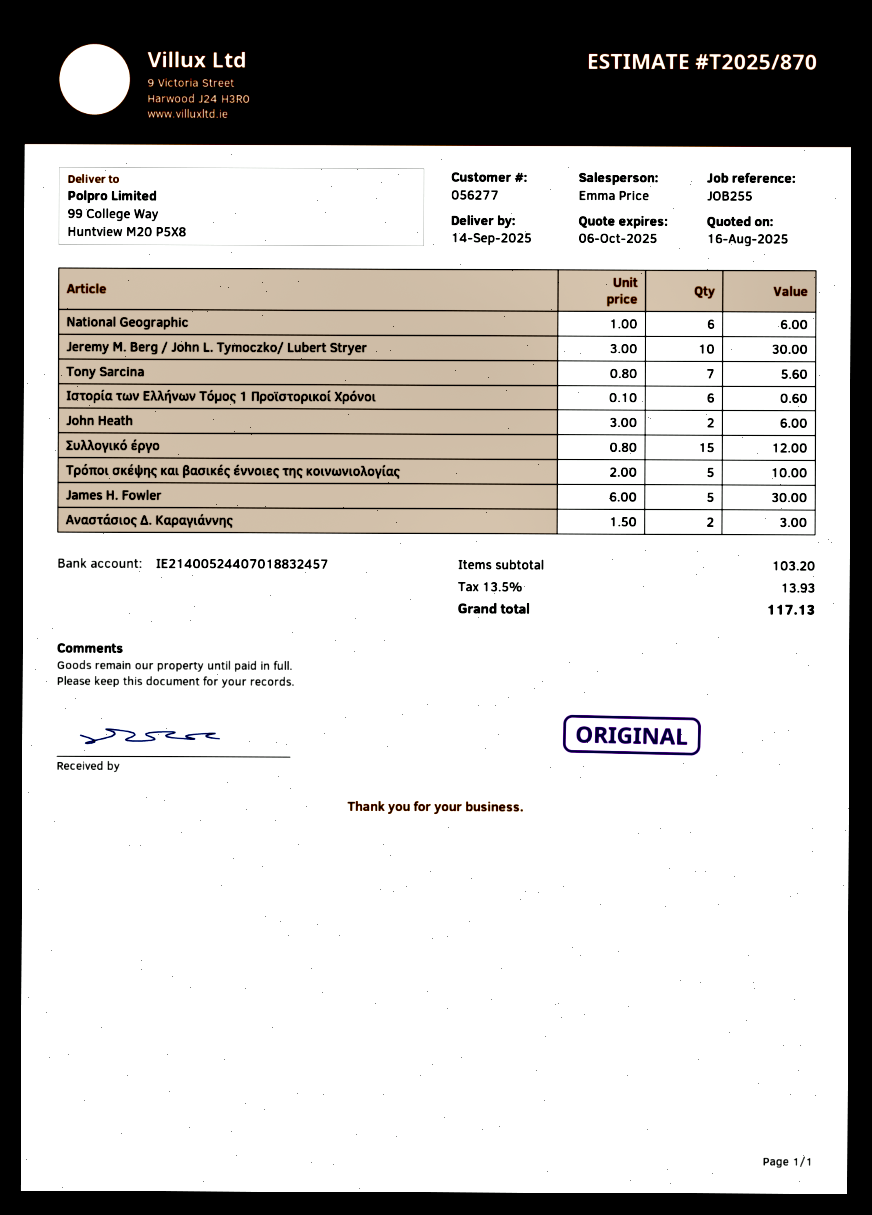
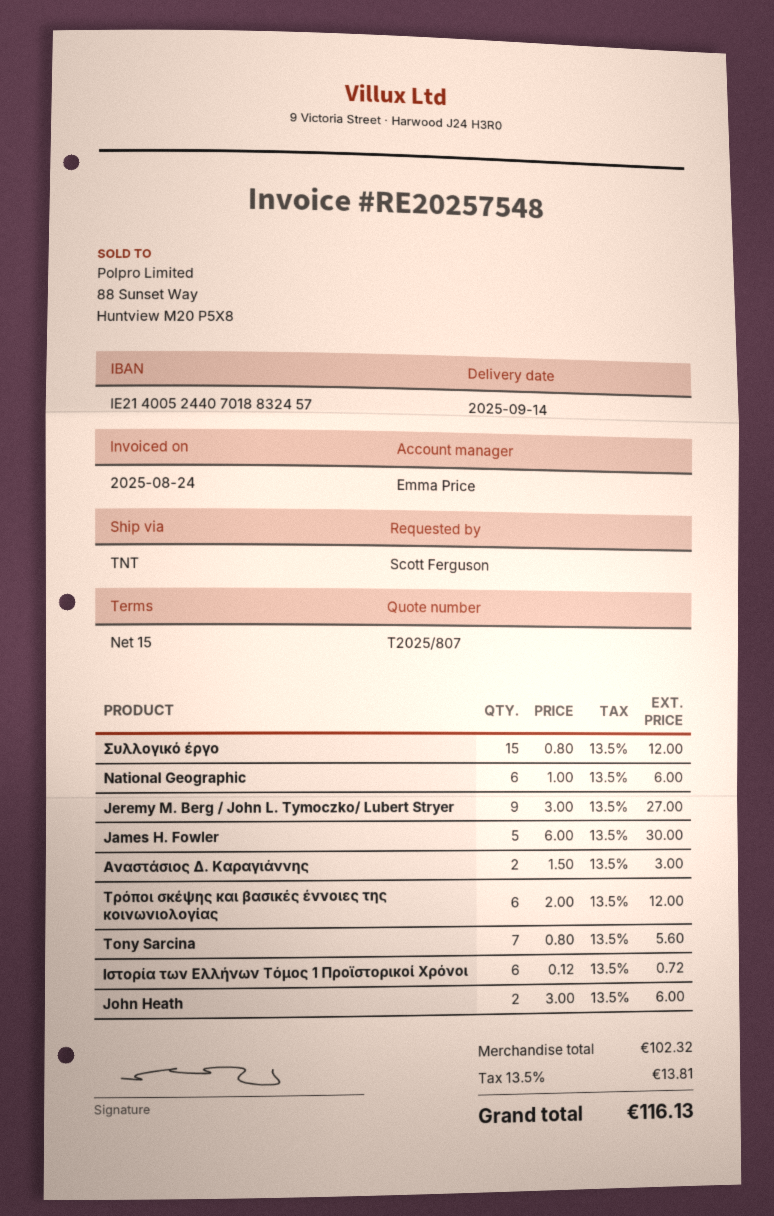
quote number: T2025/870 -> T2025/807
Jeremy M. Berg / John L. Tymoczko/ Lubert Stryer: 10 x 3.00 = 30.00 -> 9 x 3.00 = 27.00
Ιστορία των Ελλήνων Τόμος 1 Προϊστορικοί Χρόνοι: 6 x 0.10 = 0.60 -> 6 x 0.12 = 0.72
Τρόποι σκέψης και βασικές έννοιες της κοινωνιολογίας: 5 x 2.00 = 10.00 -> 6 x 2.00 = 12.00
subtotal: 103.20 -> 102.32
tax: 13.5% = 13.93 -> 13.5% = 13.81
total: 117.13 -> 116.13

